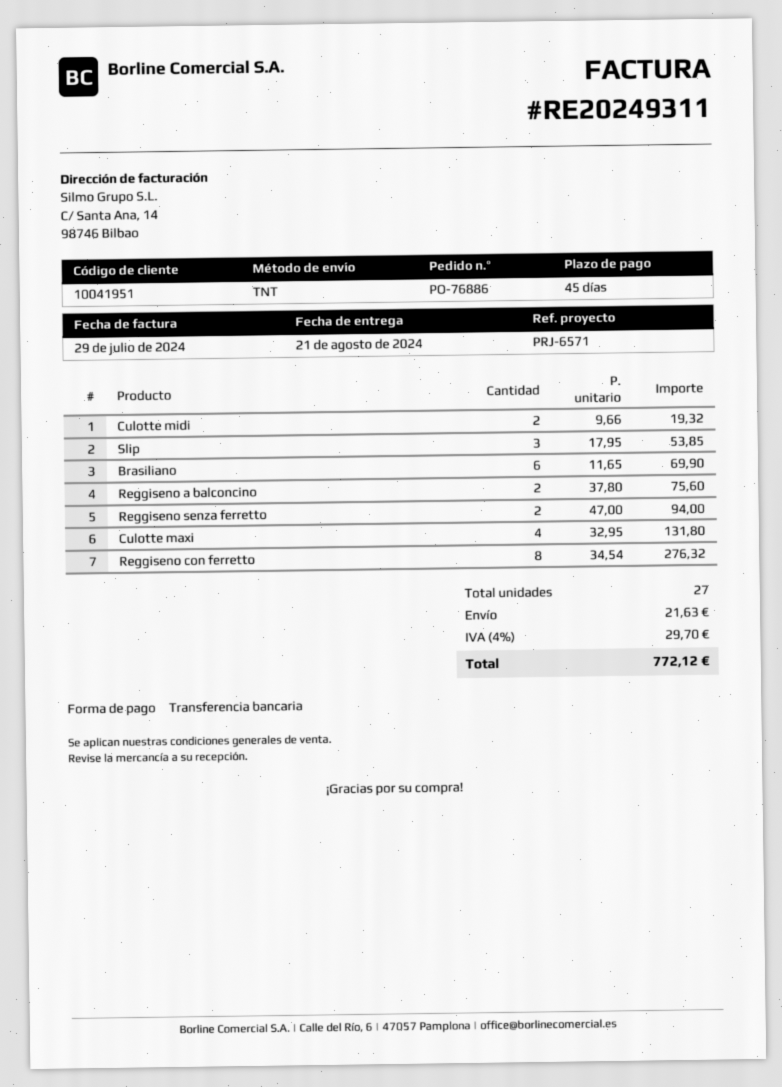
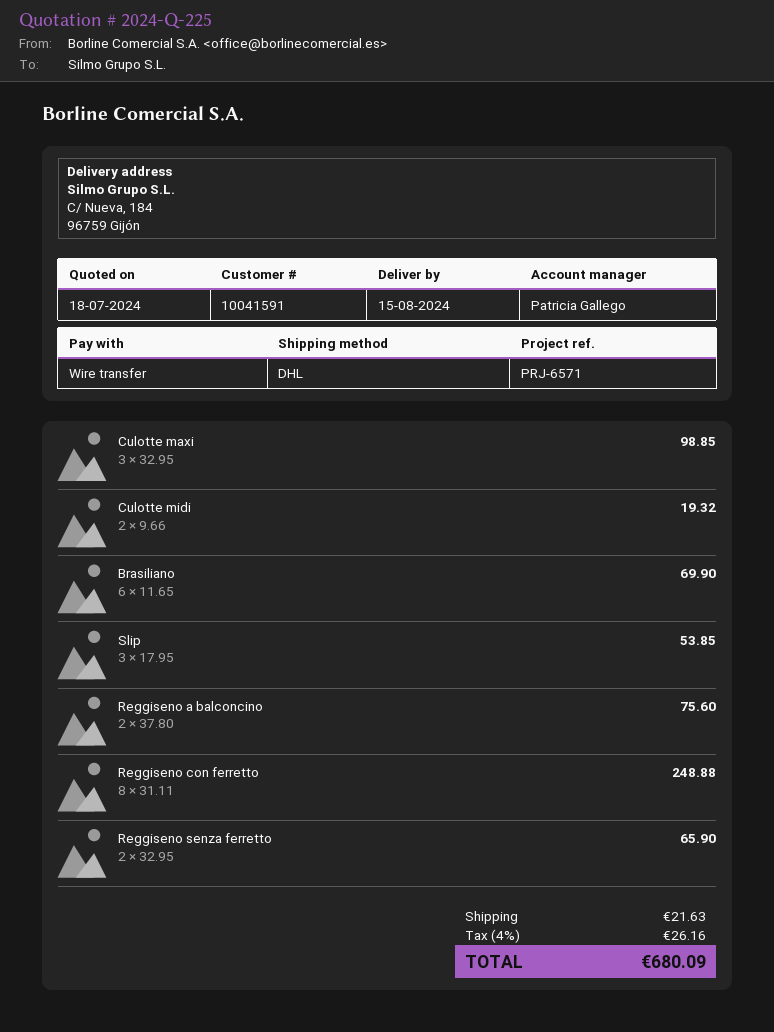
delivery date: 2024-08-21 -> 2024-08-15
customer number: 10041951 -> 10041591
shipping method: TNT -> DHL
Reggiseno senza ferretto: 2 x 47.00 = 94.00 -> 2 x 32.95 = 65.90
Culotte maxi: 4 x 32.95 = 131.80 -> 3 x 32.95 = 98.85
Reggiseno con ferretto: 8 x 34.54 = 276.32 -> 8 x 31.11 = 248.88
tax: 4% = 29.70 -> 4% = 26.16
total: 772.12 -> 680.09

